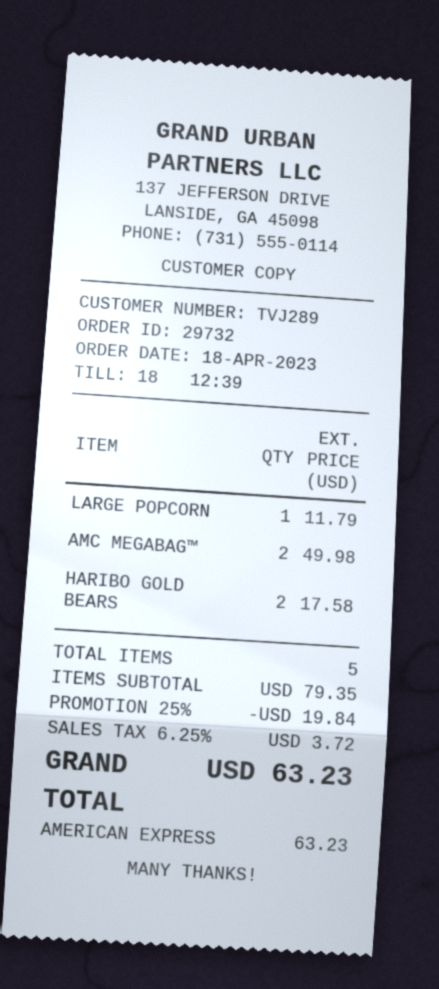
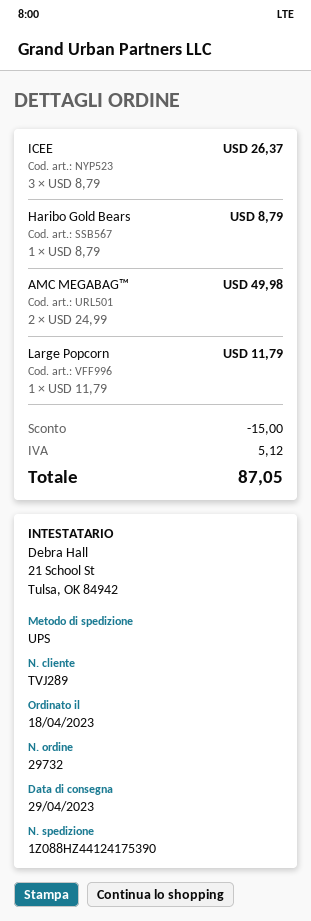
HARIBO GOLD BEARS: 2 for 17.58 -> 1 for 8.79
ICEE: none -> 3 for 26.37
discount: 19.84 -> 15.00
tax: 3.72 -> 5.12
total: 63.23 -> 87.05

